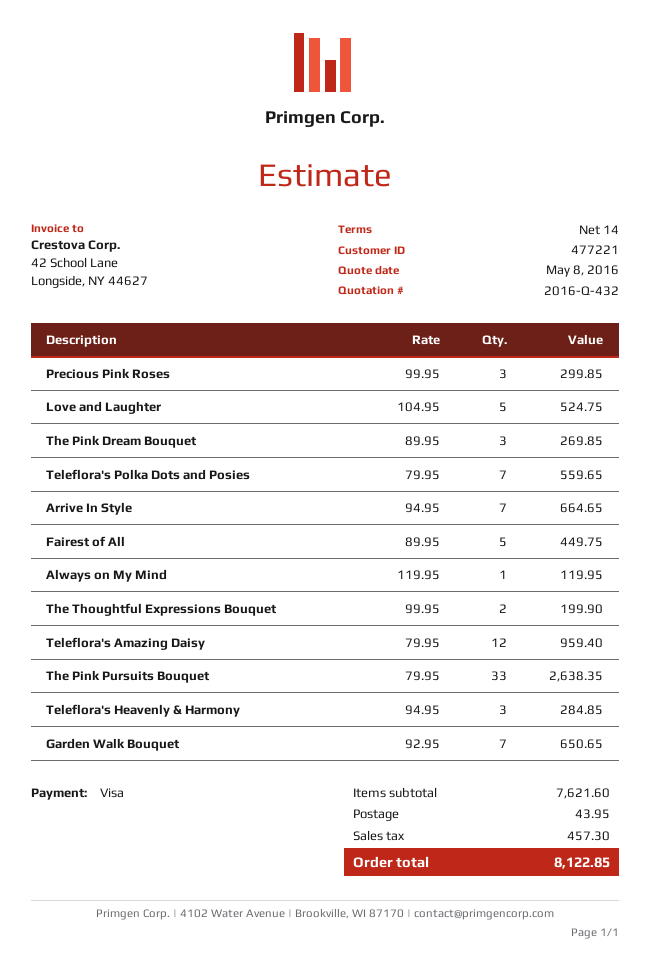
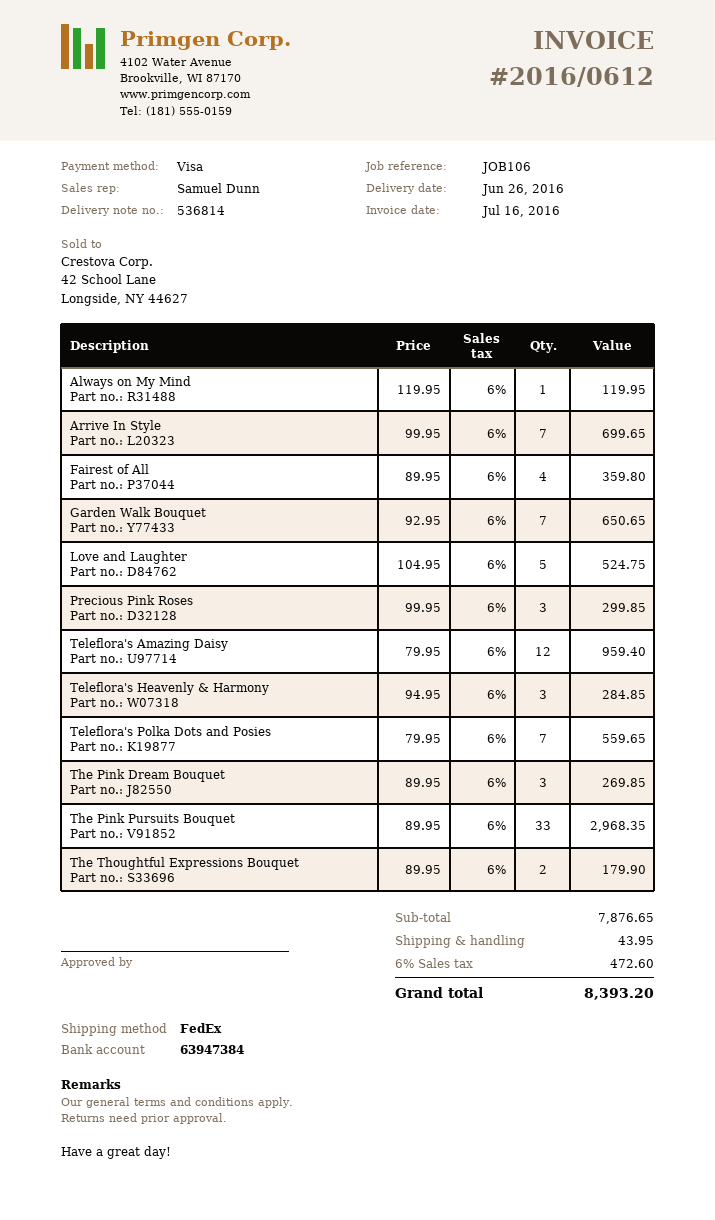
Arrive In Style: 7 x 94.95 = 664.65 -> 7 x 99.95 = 699.65
Fairest of All: 5 x 89.95 = 449.75 -> 4 x 89.95 = 359.80
The Thoughtful Expressions Bouquet: 2 x 99.95 = 199.90 -> 2 x 89.95 = 179.90
The Pink Pursuits Bouquet: 33 x 79.95 = 2638.35 -> 33 x 89.95 = 2968.35
subtotal: 7621.60 -> 7876.65
tax: 457.30 -> 472.60
total: 8122.85 -> 8393.20

